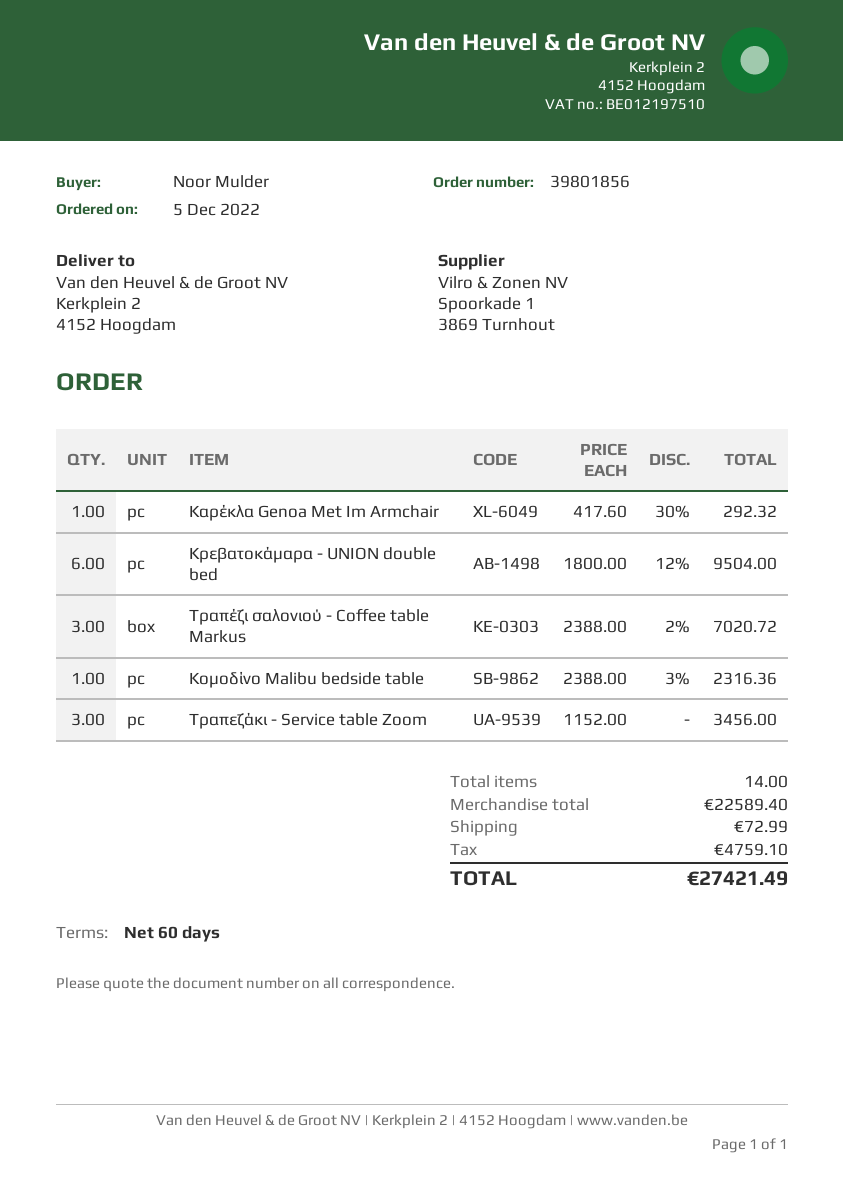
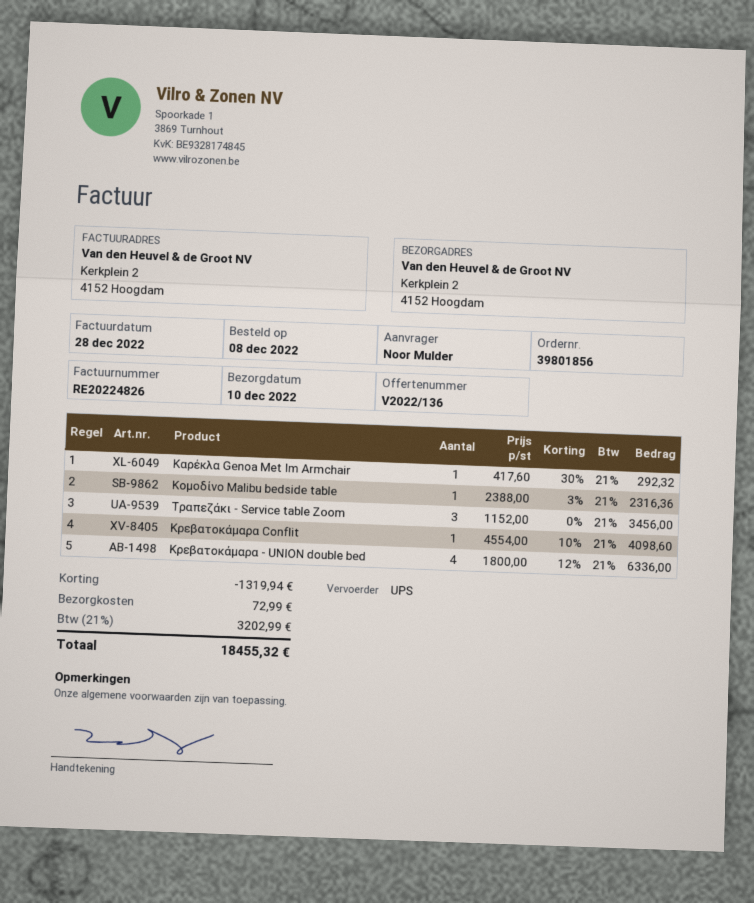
order date: 2022-12-05 -> 2022-12-08
Κρεβατοκάμαρα - UNION double bed: 6 x 1800.00 - 12% = 9504.00 -> 4 x 1800.00 - 12% = 6336.00
Τραπέζι σαλονιού - Coffee table Markus: 3 x 2388.00 - 2% = 7020.72 -> none
Κρεβατοκάμαρα Conflit: none -> 1 x 4554.00 - 10% = 4098.60
discount: none -> 1319.94
tax: 4759.10 -> 3202.99
total: 27421.49 -> 18455.32

